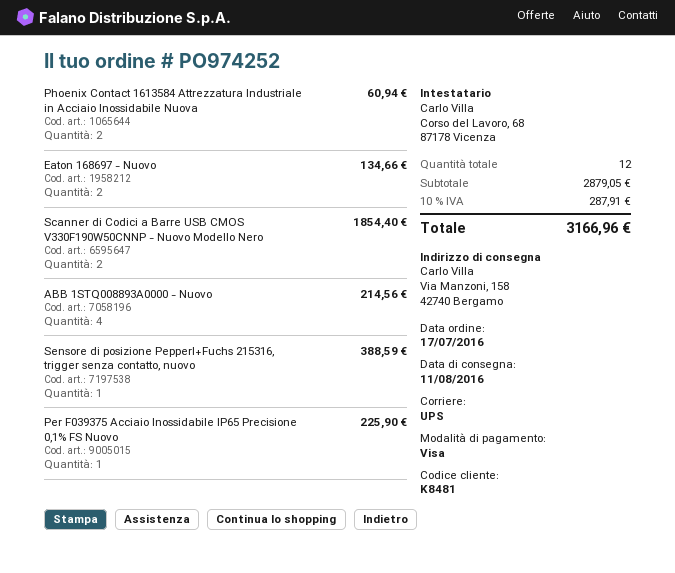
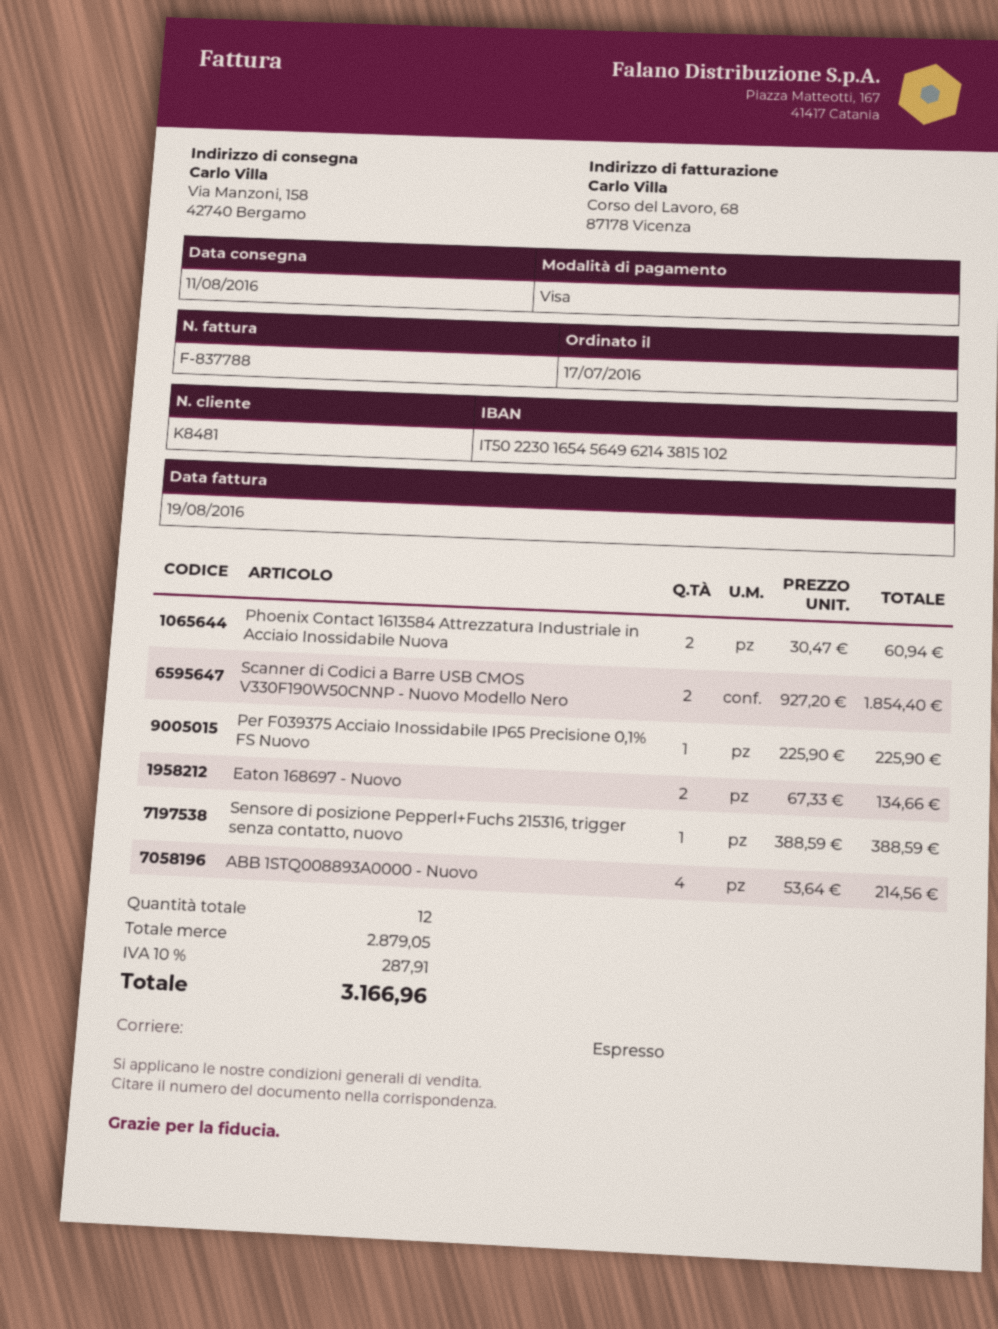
shipping method: UPS -> express

